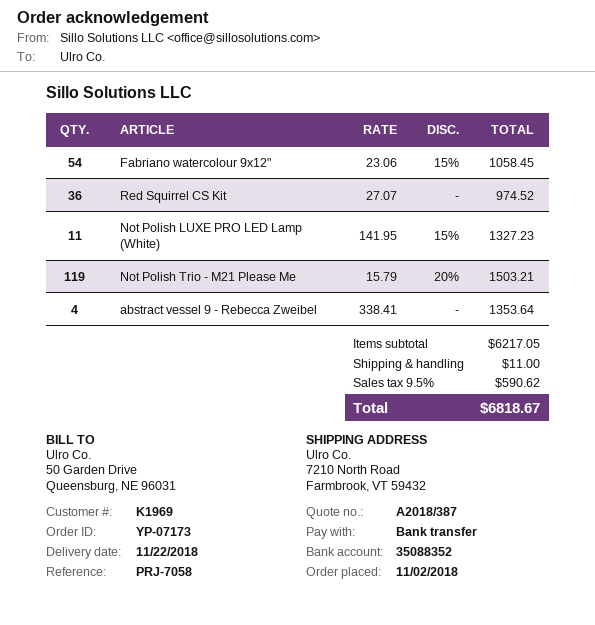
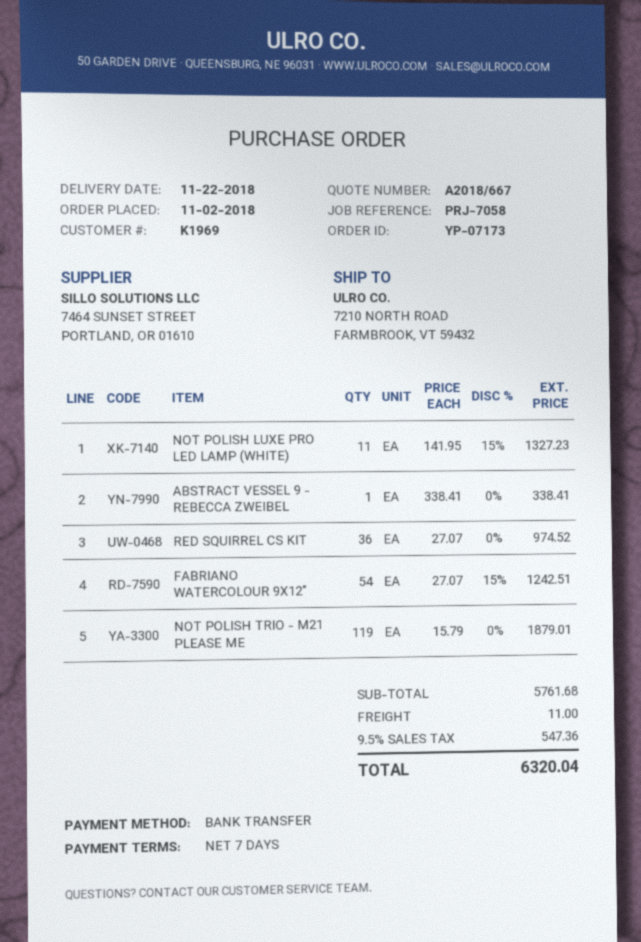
quote number: A2018/387 -> A2018/667
Fabriano watercolour 9x12": 54 x 23.06 - 15% = 1058.45 -> 54 x 27.07 - 15% = 1242.51
Not Polish Trio - M21 Please Me: 119 x 15.79 - 20% = 1503.21 -> 119 x 15.79 = 1879.01
abstract vessel 9 - Rebecca Zweibel: 4 x 338.41 = 1353.64 -> 1 x 338.41 = 338.41
subtotal: 6217.05 -> 5761.68
tax: 9.5% = 590.62 -> 9.5% = 547.36
total: 6818.67 -> 6320.04

